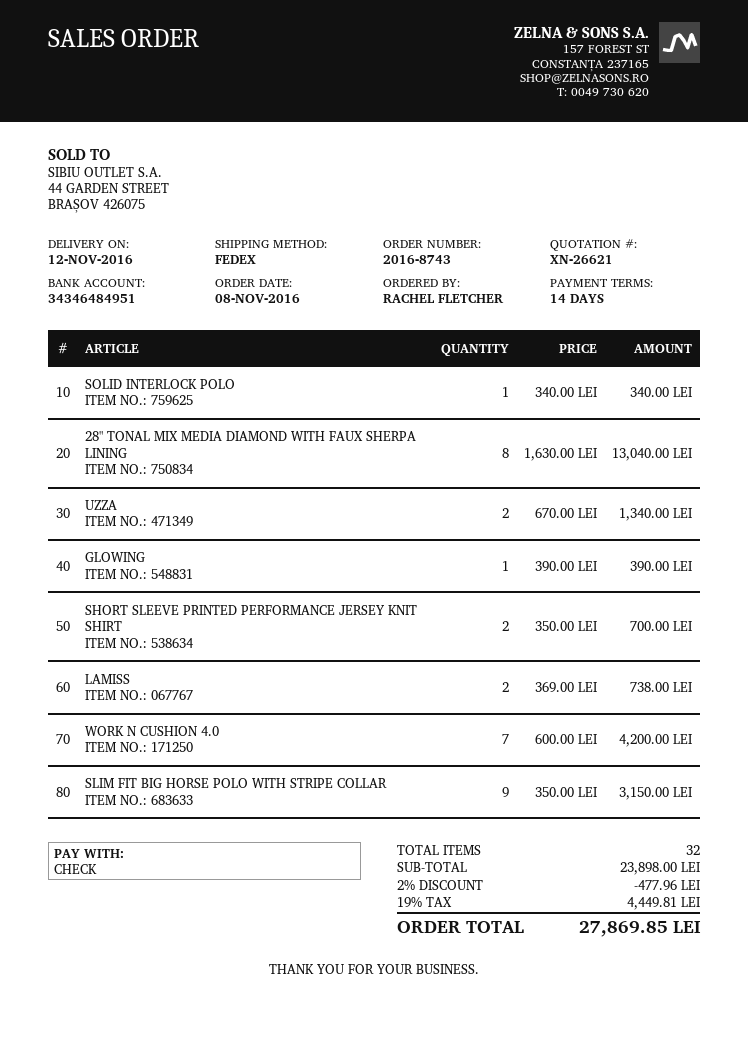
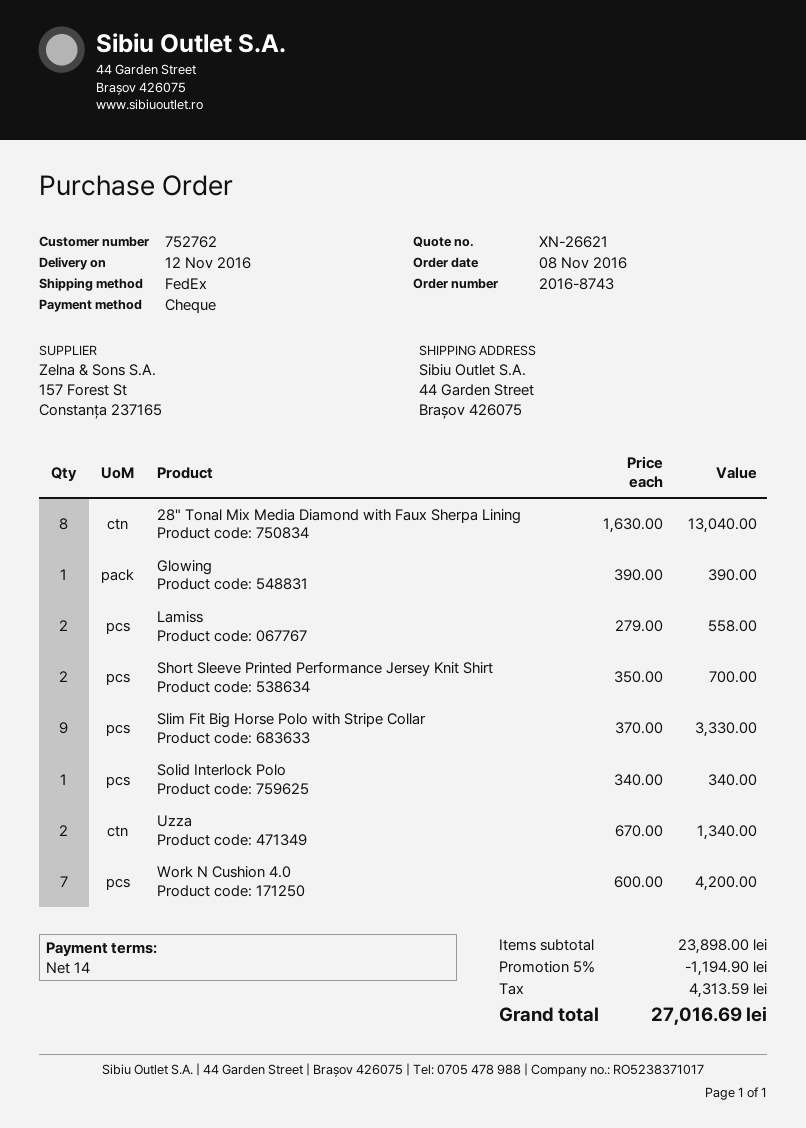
LAMISS: 2 x 369.00 = 738.00 -> 2 x 279.00 = 558.00
SLIM FIT BIG HORSE POLO WITH STRIPE COLLAR: 9 x 350.00 = 3150.00 -> 9 x 370.00 = 3330.00
discount: 2% = 477.96 -> 5% = 1194.90
tax: 4449.81 -> 4313.59
total: 27869.85 -> 27016.69

